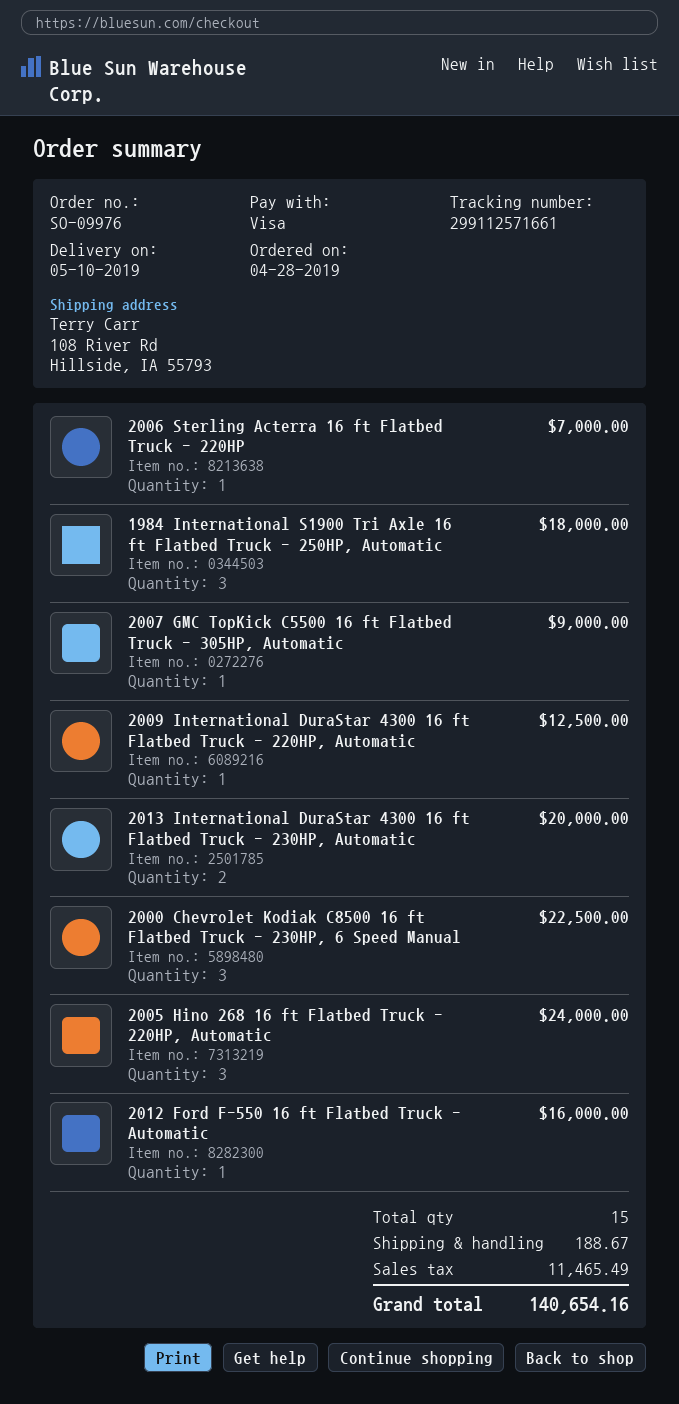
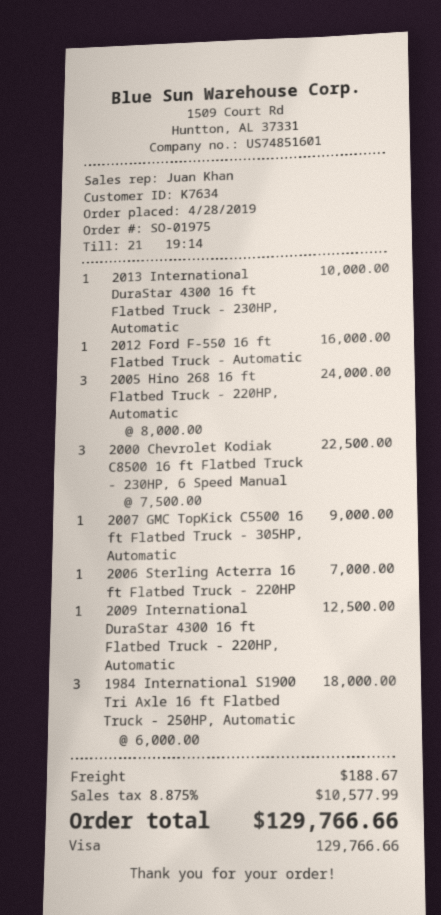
order number: SO-09976 -> SO-01975
2013 International DuraStar 4300 16 ft Flatbed Truck - 230HP, Automatic: 2 for 20000.00 -> 1 for 10000.00
tax: 11465.49 -> 10577.99
total: 140654.16 -> 129766.66

